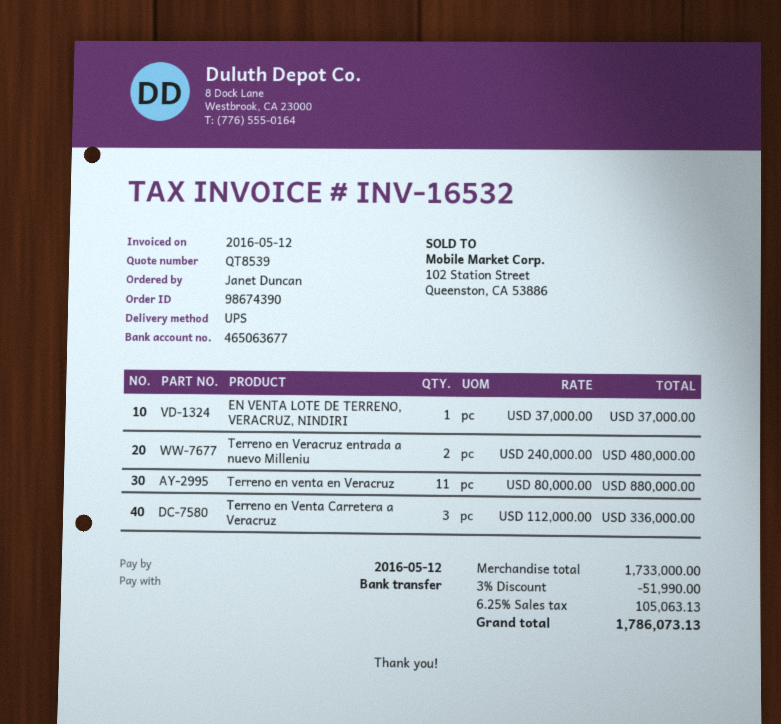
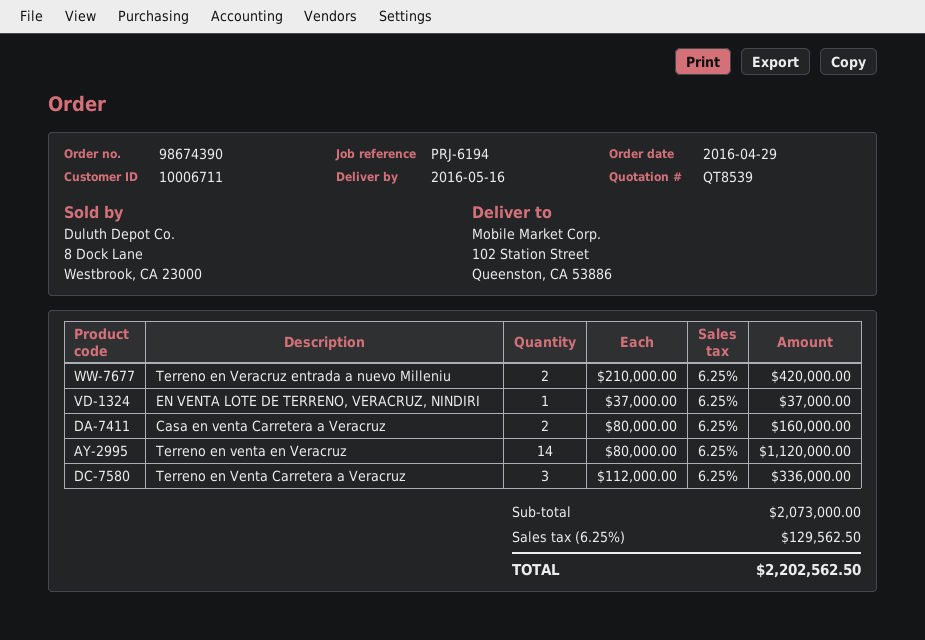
Terreno en Veracruz entrada a nuevo Milleniu: 2 x 240000.00 = 480000.00 -> 2 x 210000.00 = 420000.00
Terreno en venta en Veracruz: 11 x 80000.00 = 880000.00 -> 14 x 80000.00 = 1120000.00
Casa en venta Carretera a Veracruz: none -> 2 x 80000.00 = 160000.00
subtotal: 1733000.00 -> 2073000.00
discount: 3% = 51990.00 -> none
tax: 6.25% = 105063.13 -> 6.25% = 129562.50
total: 1786073.13 -> 2202562.50

